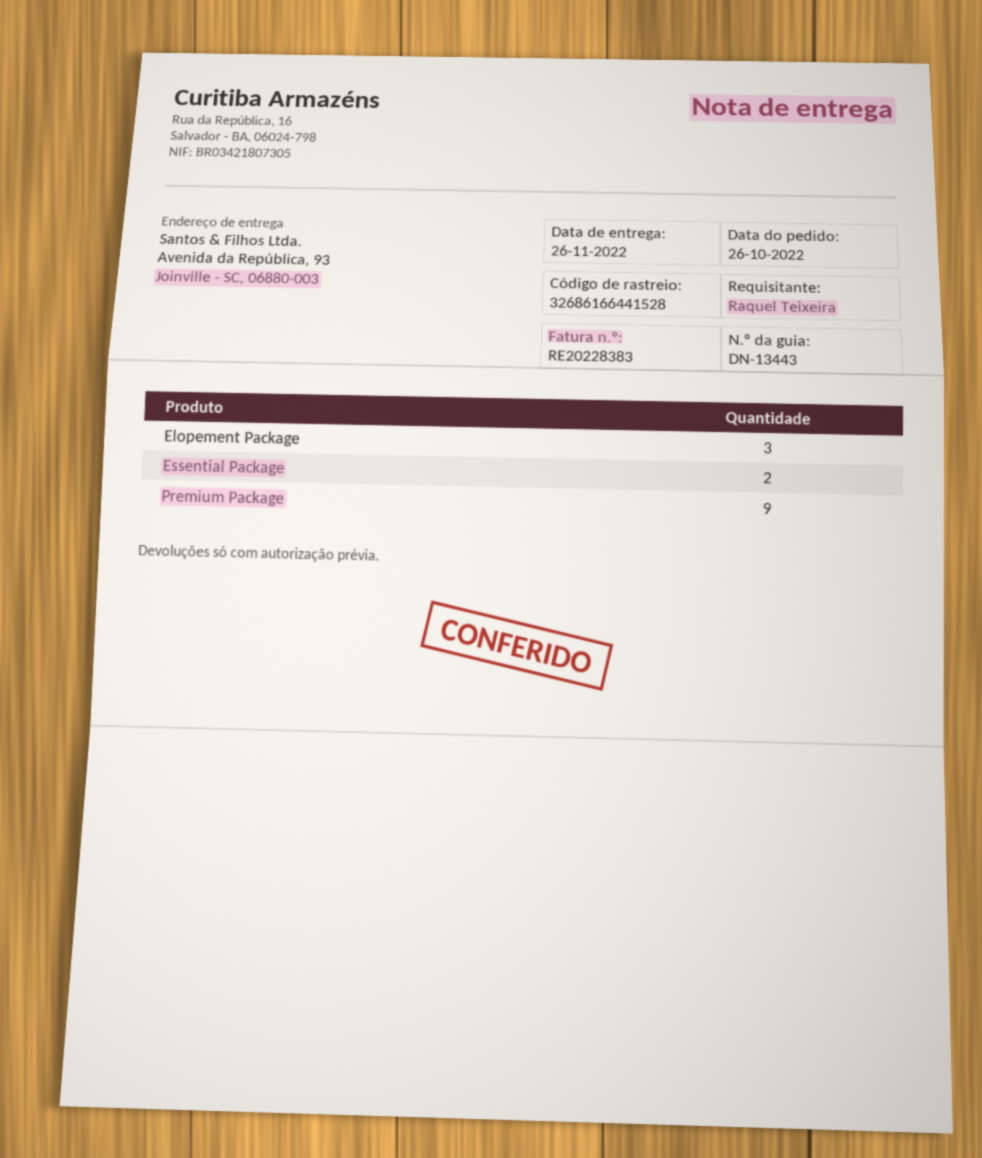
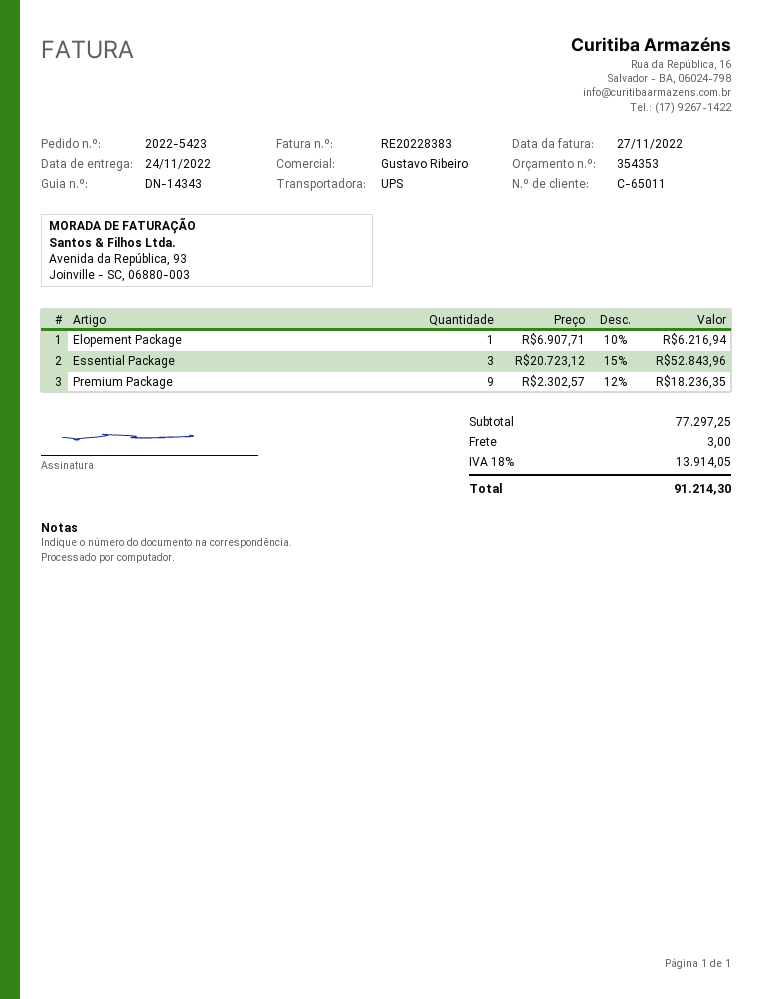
delivery note number: DN-13443 -> DN-14343
delivery date: 2022-11-26 -> 2022-11-24
Elopement Package: 3 -> 1
Essential Package: 2 -> 3

